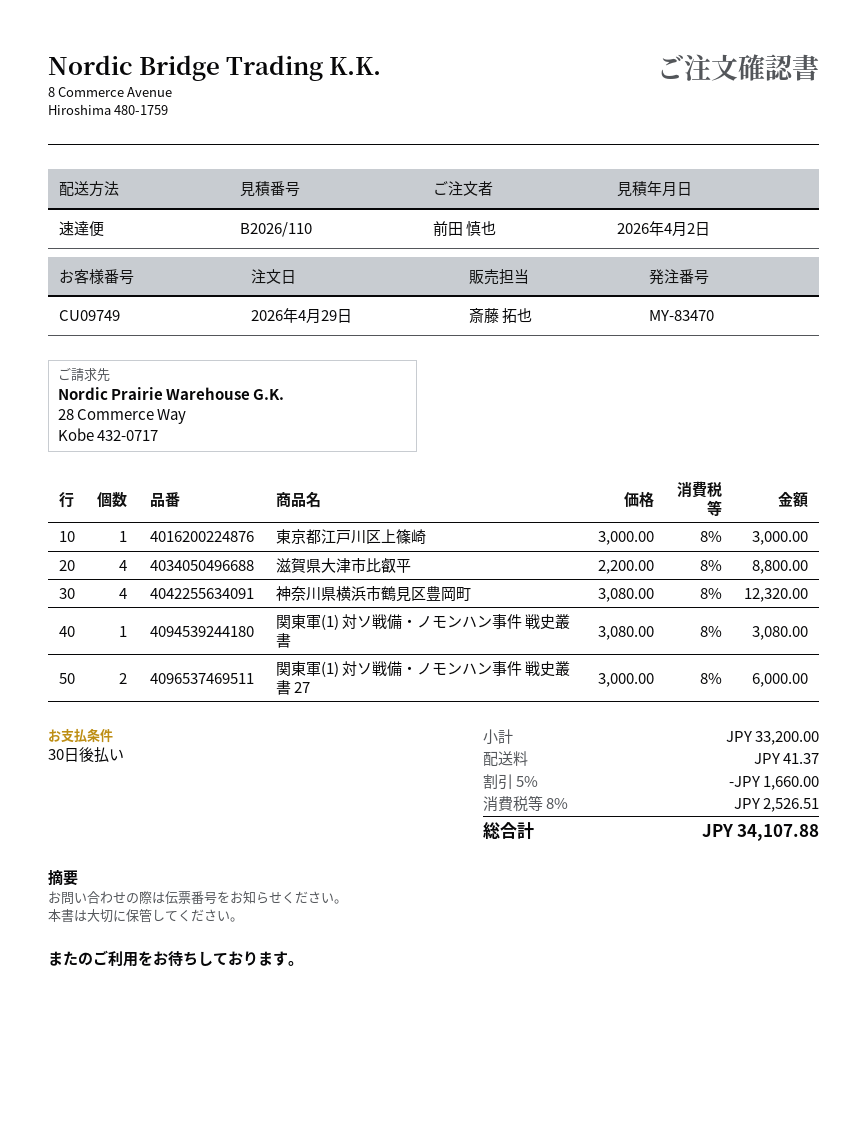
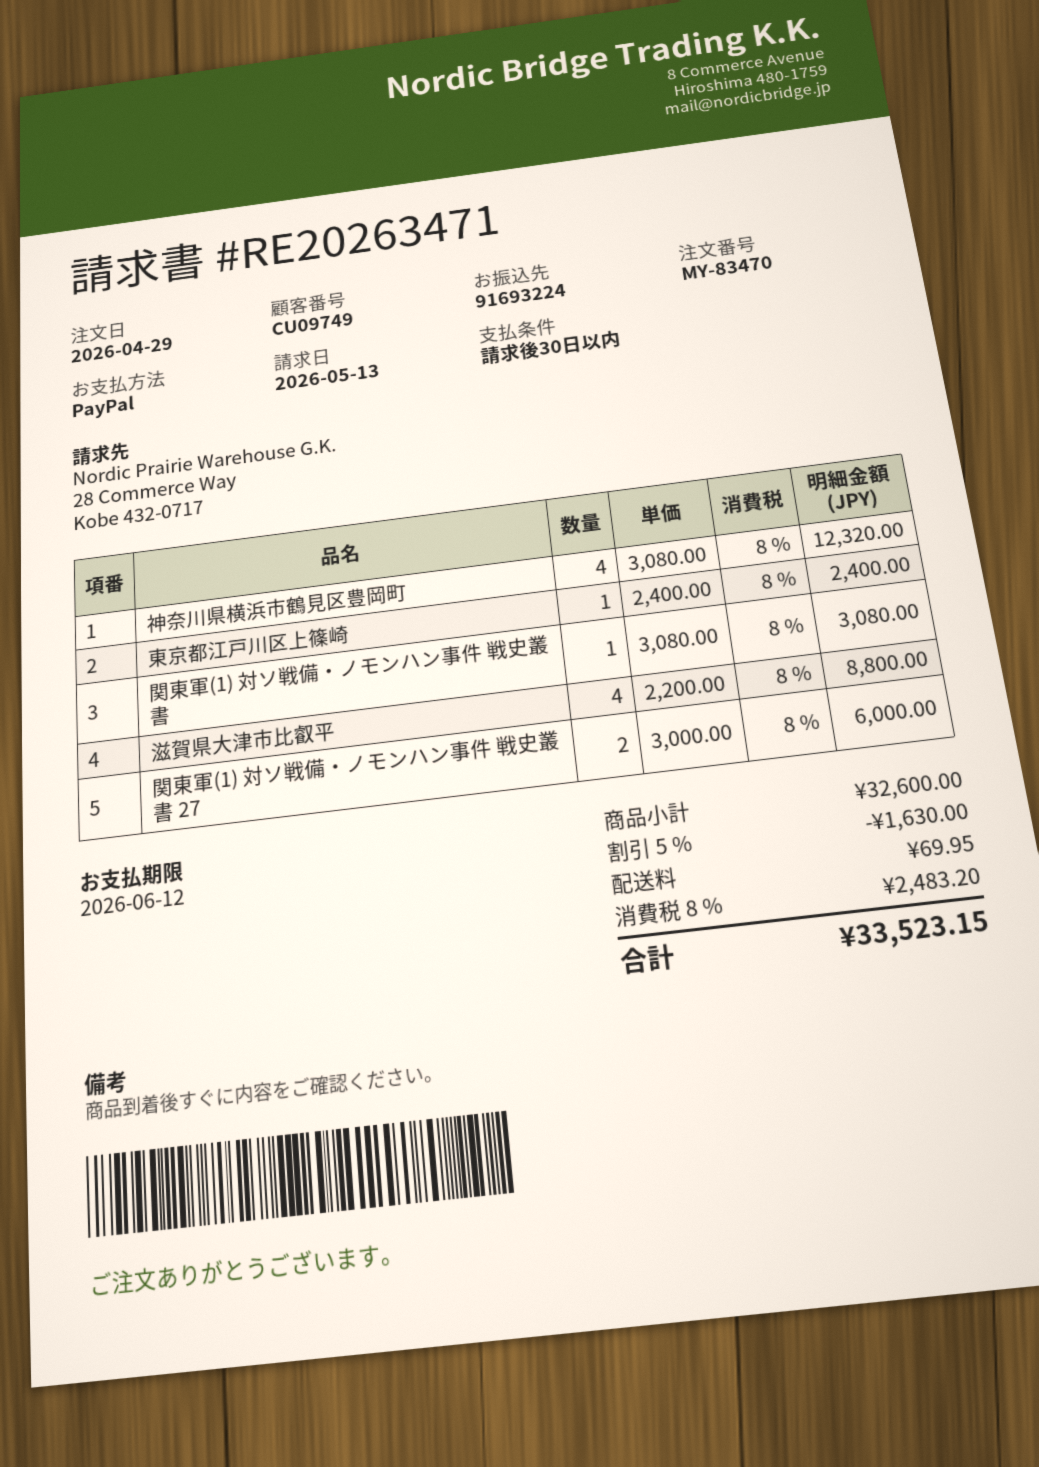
東京都江戸川区上篠崎: 1 x 3000.00 = 3000.00 -> 1 x 2400.00 = 2400.00
subtotal: 33200.00 -> 32600.00
discount: 5% = 1660.00 -> 5% = 1630.00
shipping: 41.37 -> 69.95
tax: 8% = 2526.51 -> 8% = 2483.20
total: 34107.88 -> 33523.15

